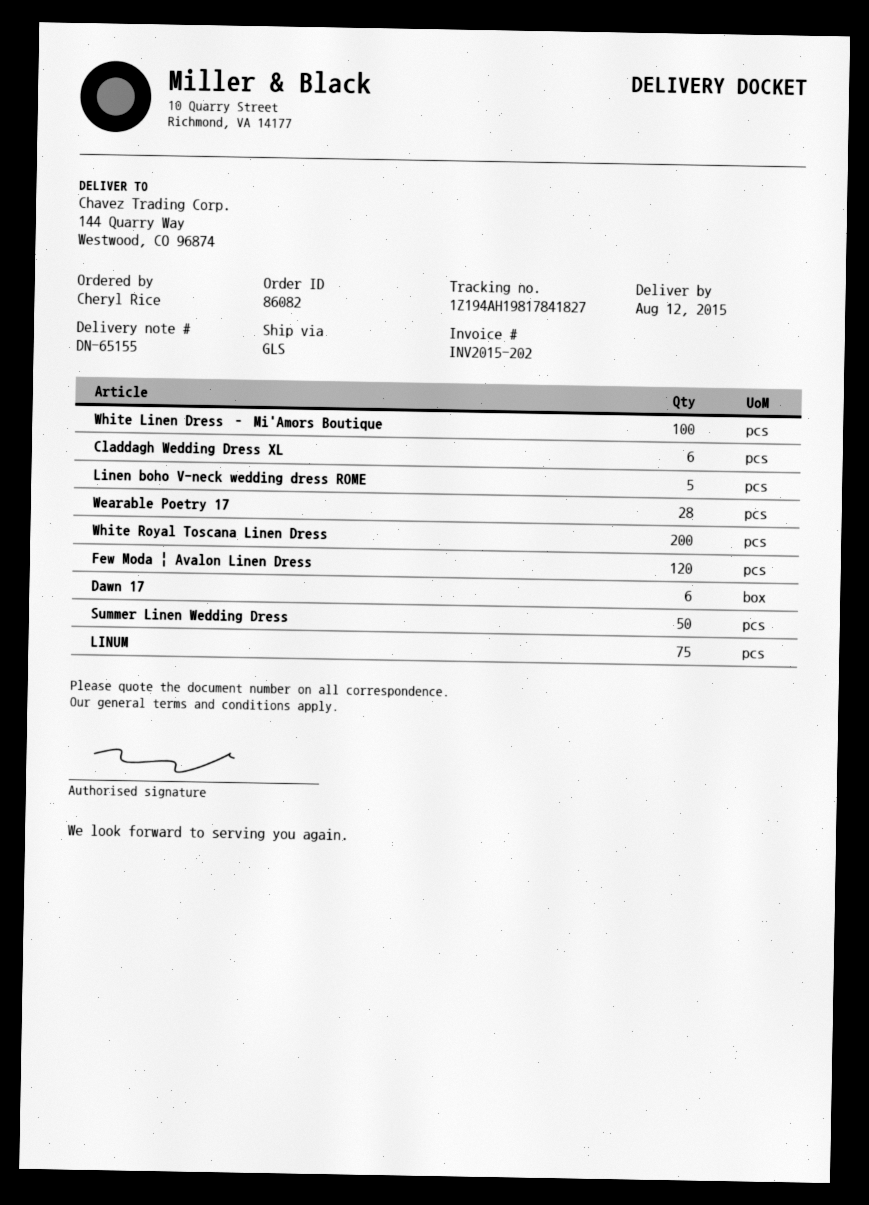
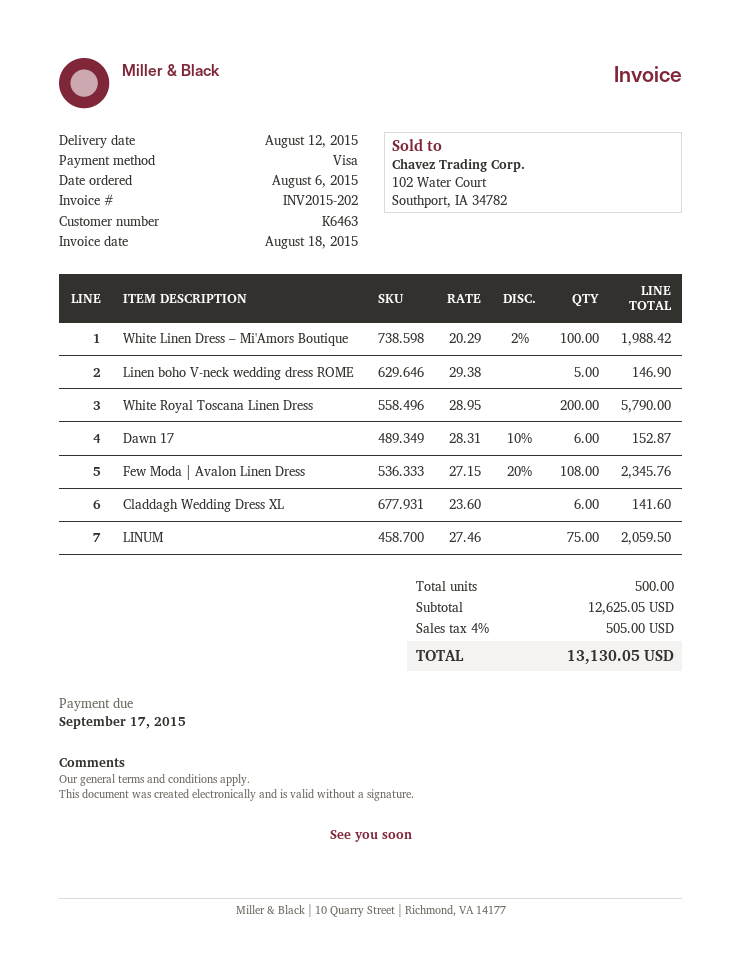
Wearable Poetry 17: 28 -> none
Few Moda | Avalon Linen Dress: 120 -> 108
Summer Linen Wedding Dress: 50 -> none

